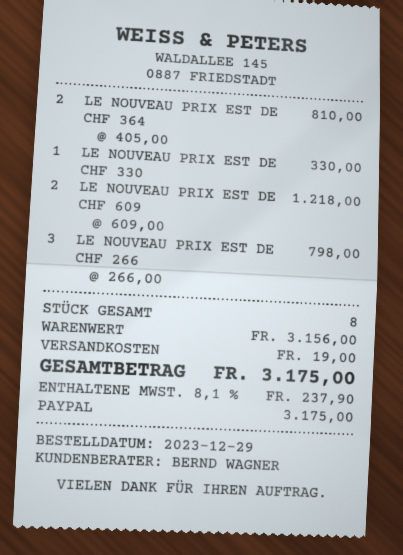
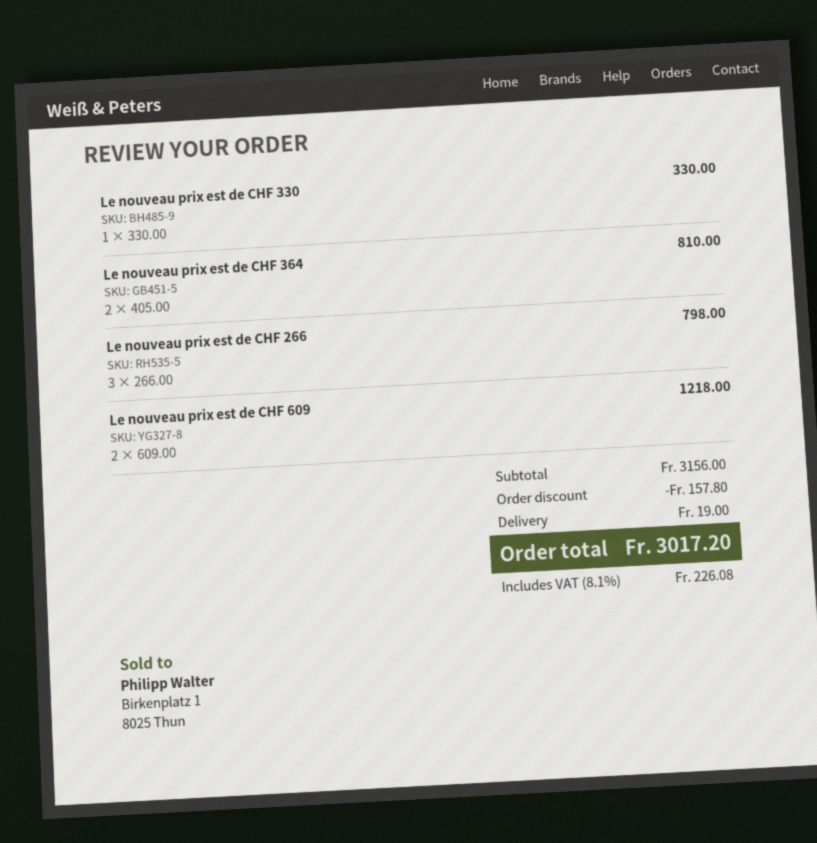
discount: none -> 157.80
tax: 8.1% = 237.90 -> 8.1% = 226.08
total: 3175.00 -> 3017.20

